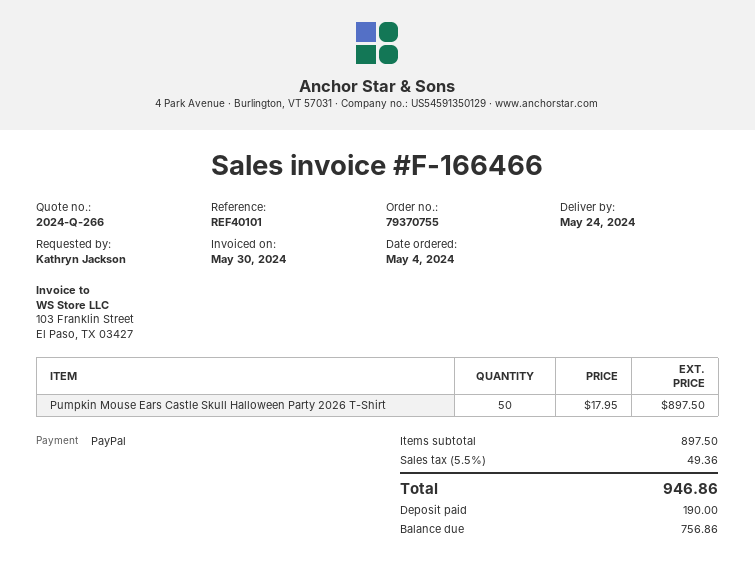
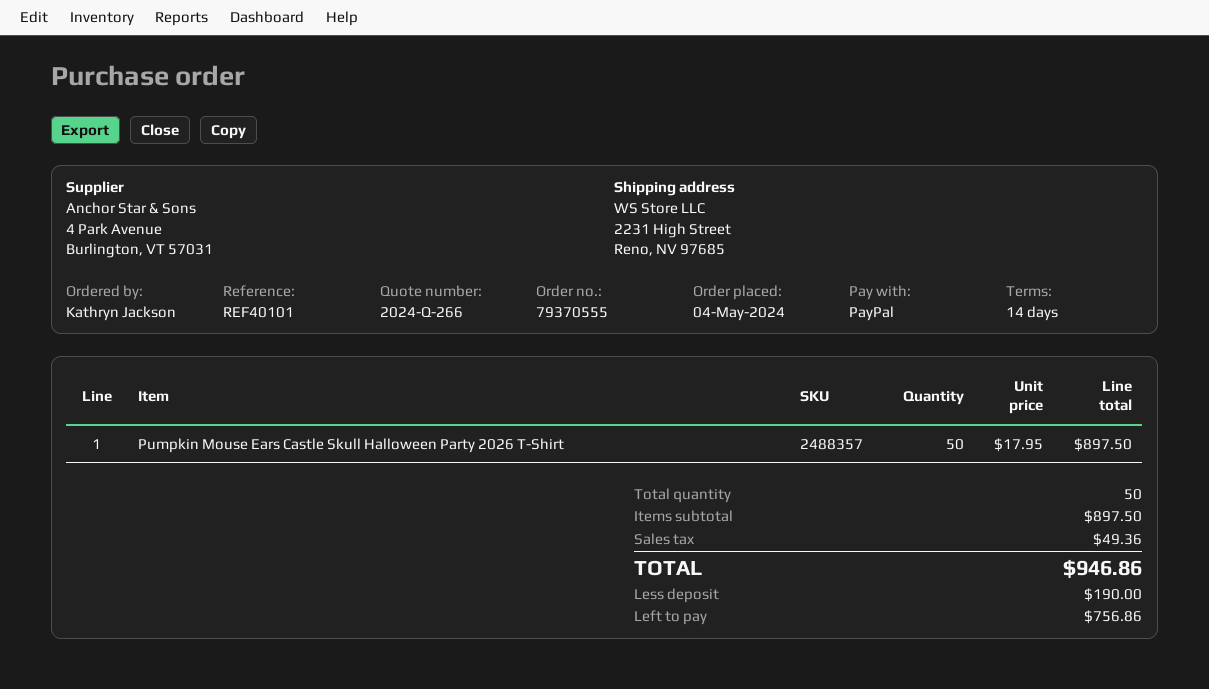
order number: 79370755 -> 79370555

